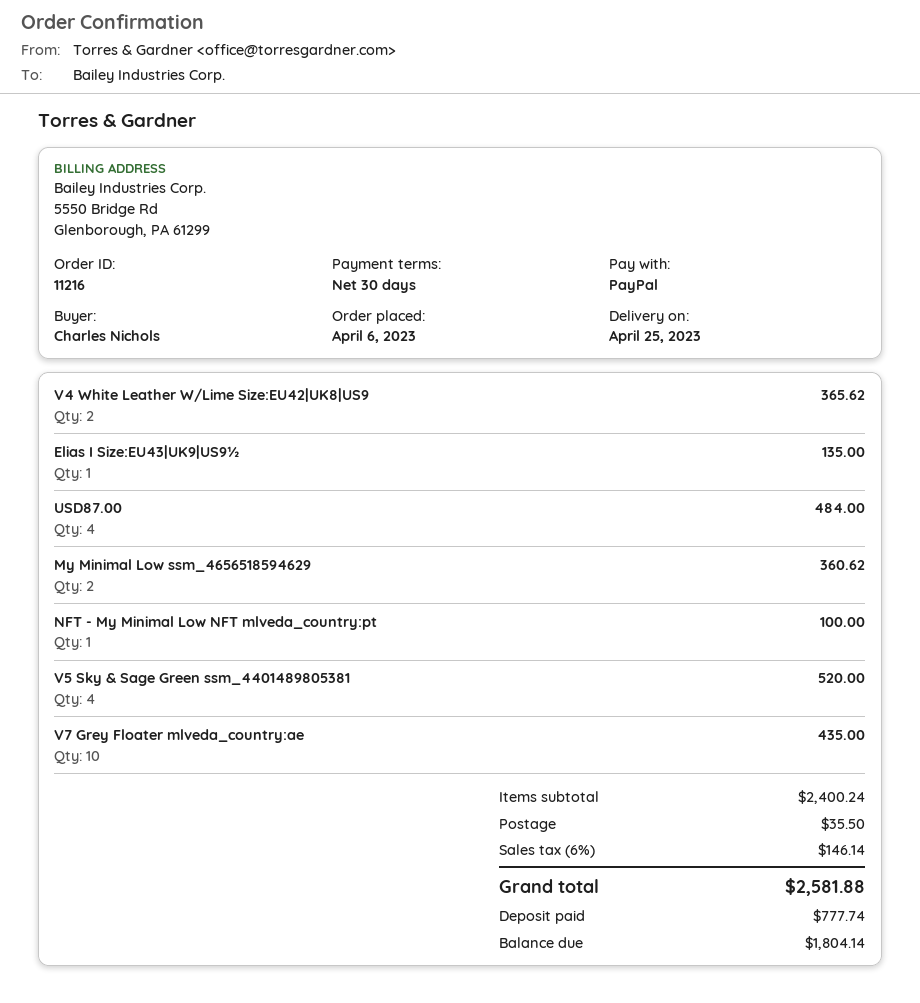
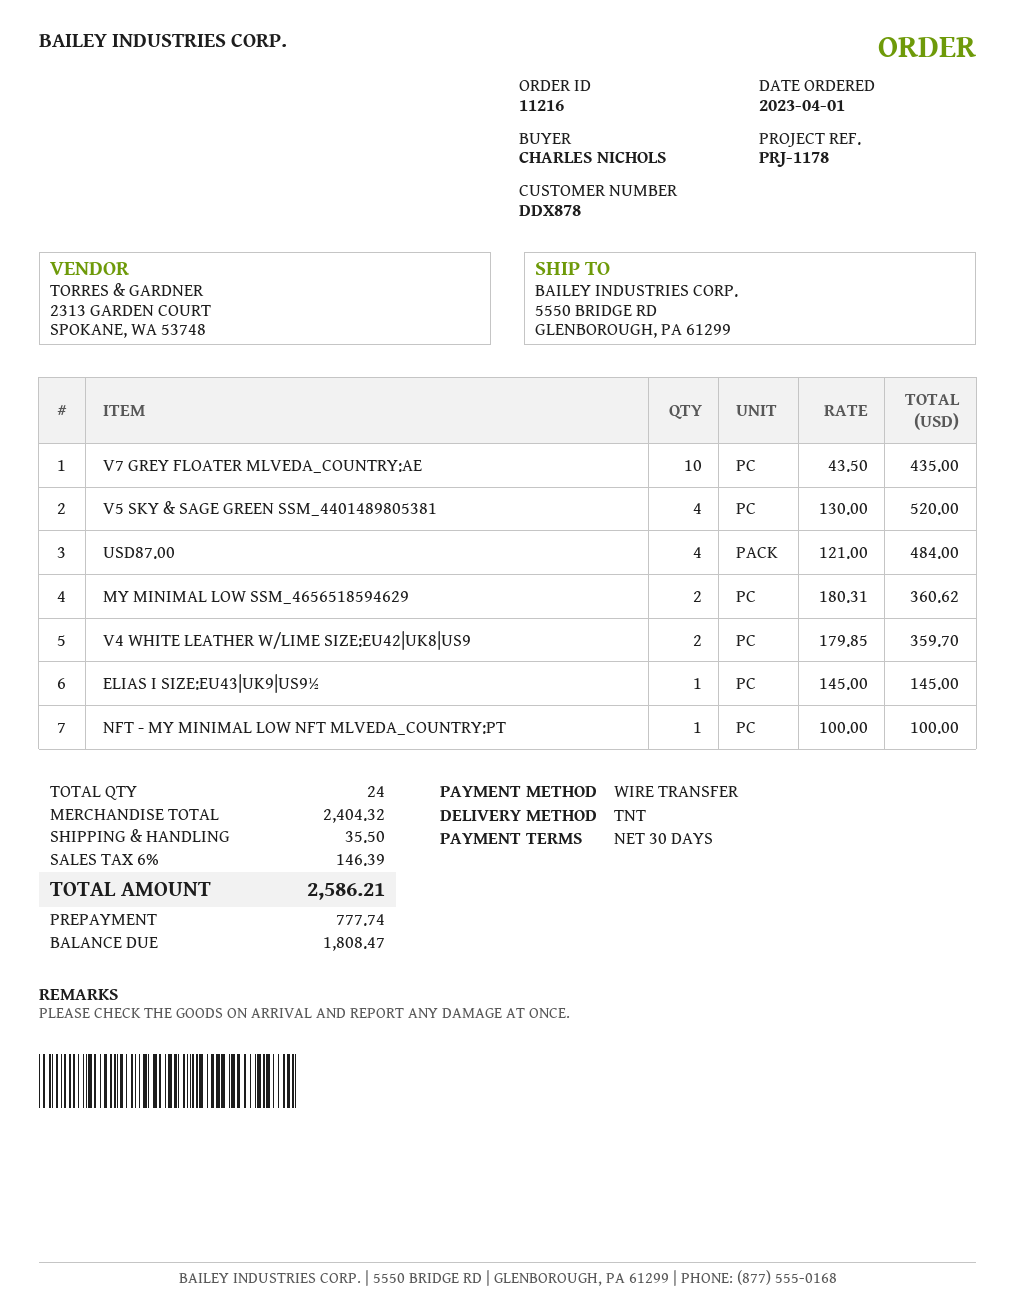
order date: 2023-04-06 -> 2023-04-01
payment method: PayPal -> bank transfer
V4 White Leather W/Lime Size:EU42|UK8|US9: 2 for 365.62 -> 2 for 359.70
Elias I Size:EU43|UK9|US9½: 1 for 135.00 -> 1 for 145.00
subtotal: 2400.24 -> 2404.32
tax: 6% = 146.14 -> 6% = 146.39
total: 2581.88 -> 2586.21
balance: 1804.14 -> 1808.47

